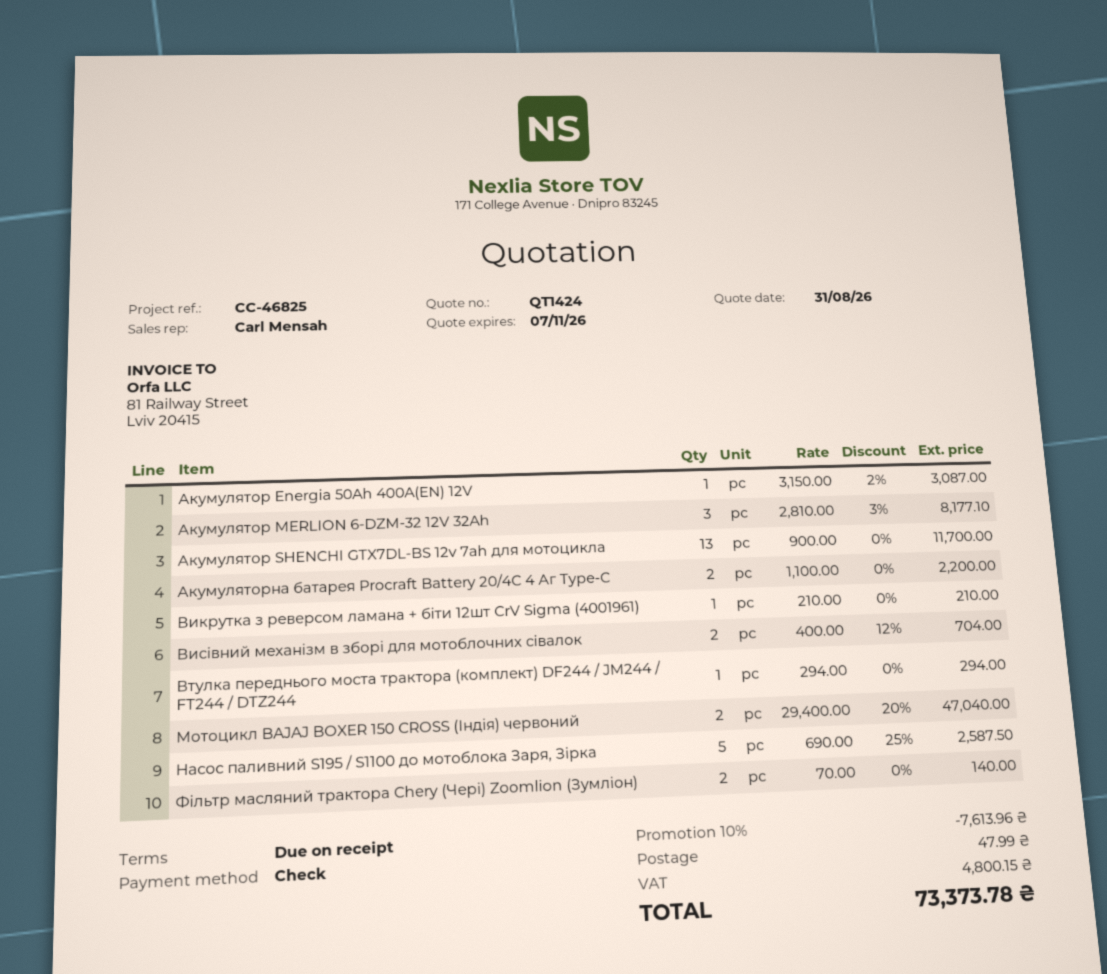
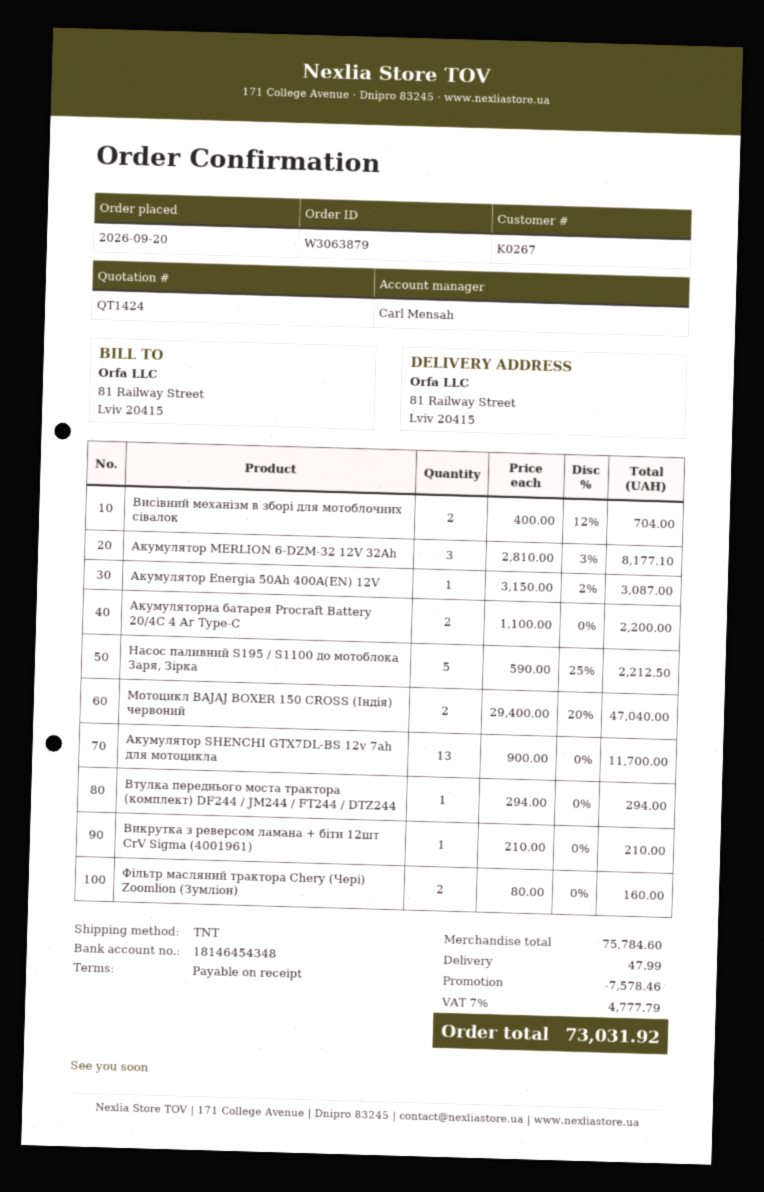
Насос паливний S195 / S1100 до мотоблока Заря, Зірка: 5 x 690.00 - 25% = 2587.50 -> 5 x 590.00 - 25% = 2212.50
Фільтр масляний трактора Chery (Чері) Zoomlion (Зумліон): 2 x 70.00 = 140.00 -> 2 x 80.00 = 160.00
discount: 7613.96 -> 7578.46
tax: 4800.15 -> 4777.79
total: 73373.78 -> 73031.92

